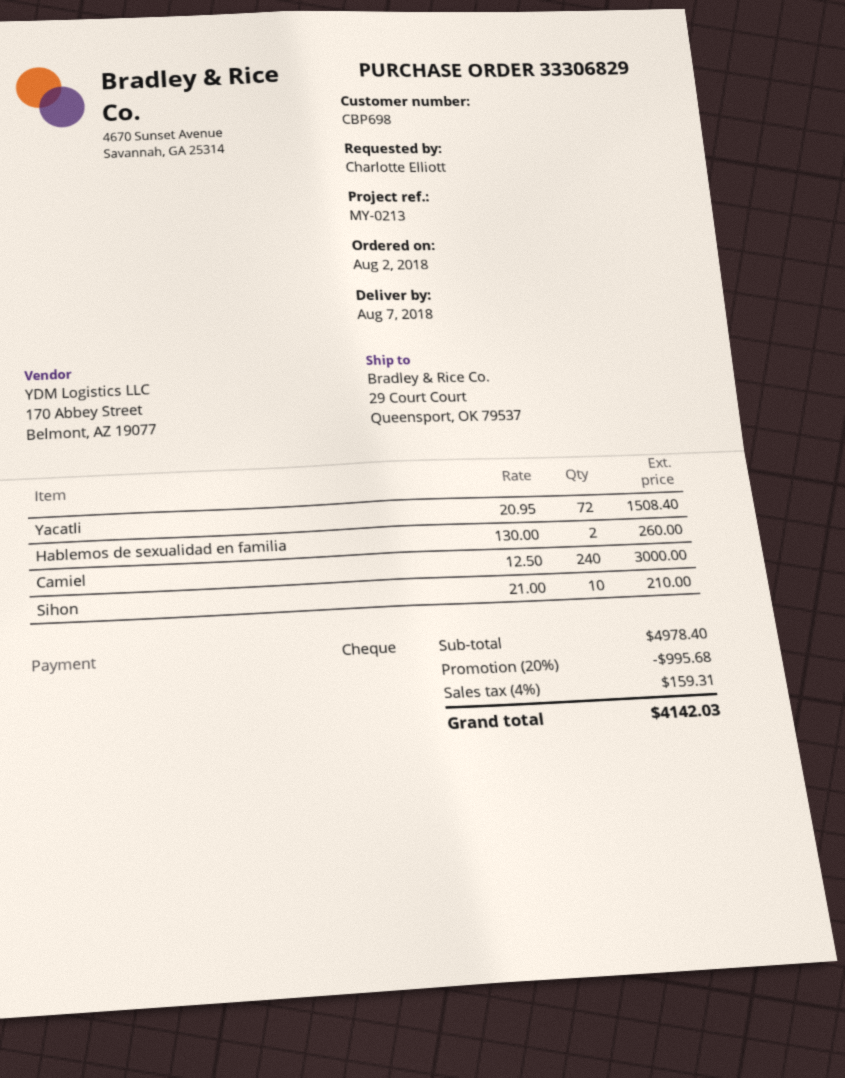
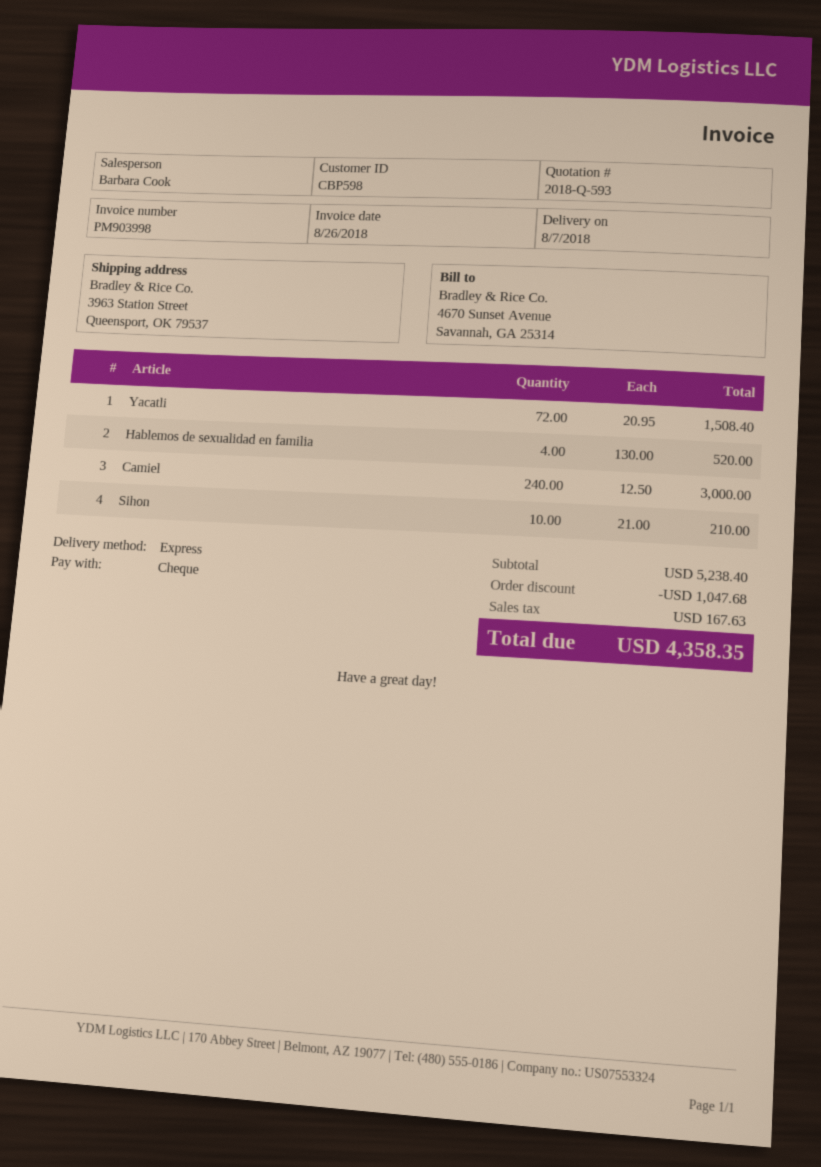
customer number: CBP698 -> CBP598
ship to: 29 Court Court, Queensport, OK 79537 -> 3963 Station Street, Queensport, OK 79537
Hablemos de sexualidad en familia: 2 x 130.00 = 260.00 -> 4 x 130.00 = 520.00
subtotal: 4978.40 -> 5238.40
discount: 995.68 -> 1047.68
tax: 159.31 -> 167.63
total: 4142.03 -> 4358.35

